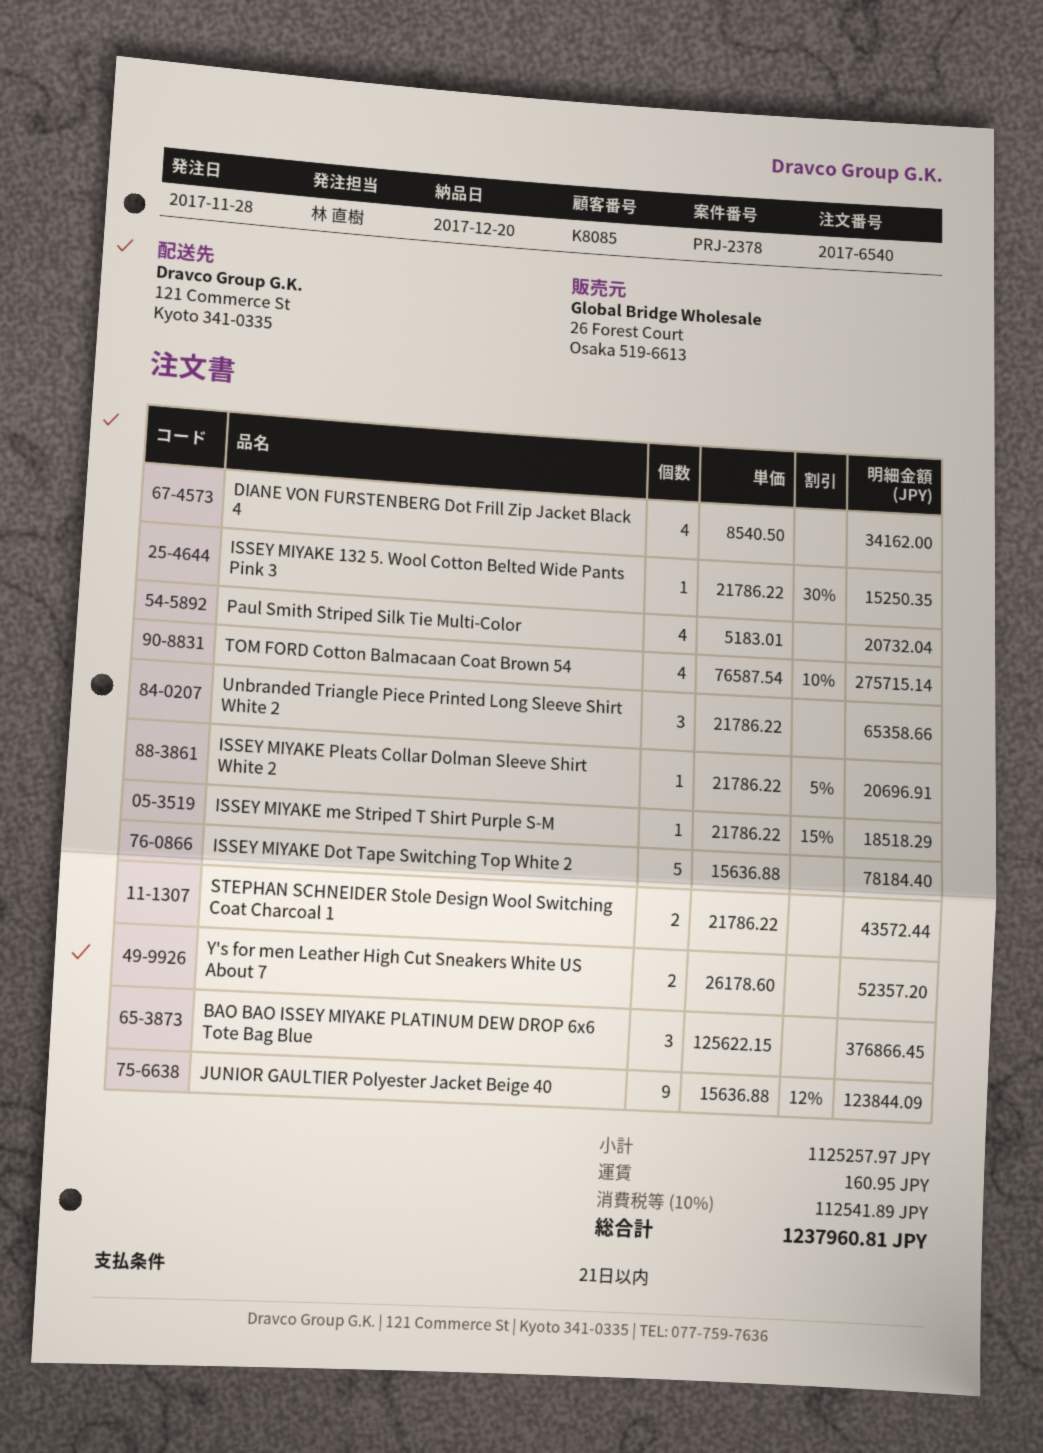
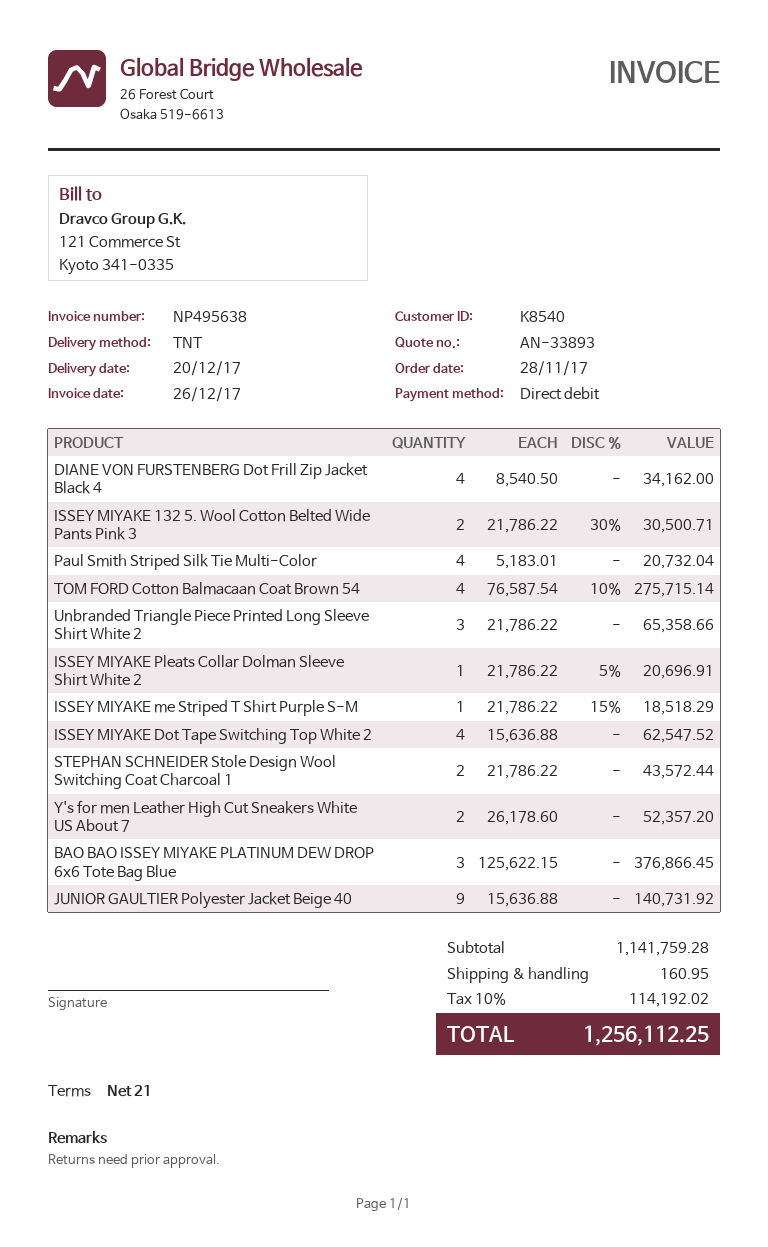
customer number: K8085 -> K8540
ISSEY MIYAKE 132 5. Wool Cotton Belted Wide Pants Pink 3: 1 x 21786.22 - 30% = 15250.35 -> 2 x 21786.22 - 30% = 30500.71
ISSEY MIYAKE Dot Tape Switching Top White 2: 5 x 15636.88 = 78184.40 -> 4 x 15636.88 = 62547.52
JUNIOR GAULTIER Polyester Jacket Beige 40: 9 x 15636.88 - 12% = 123844.09 -> 9 x 15636.88 = 140731.92
subtotal: 1125257.97 -> 1141759.28
tax: 10% = 112541.89 -> 10% = 114192.02
total: 1237960.81 -> 1256112.25

